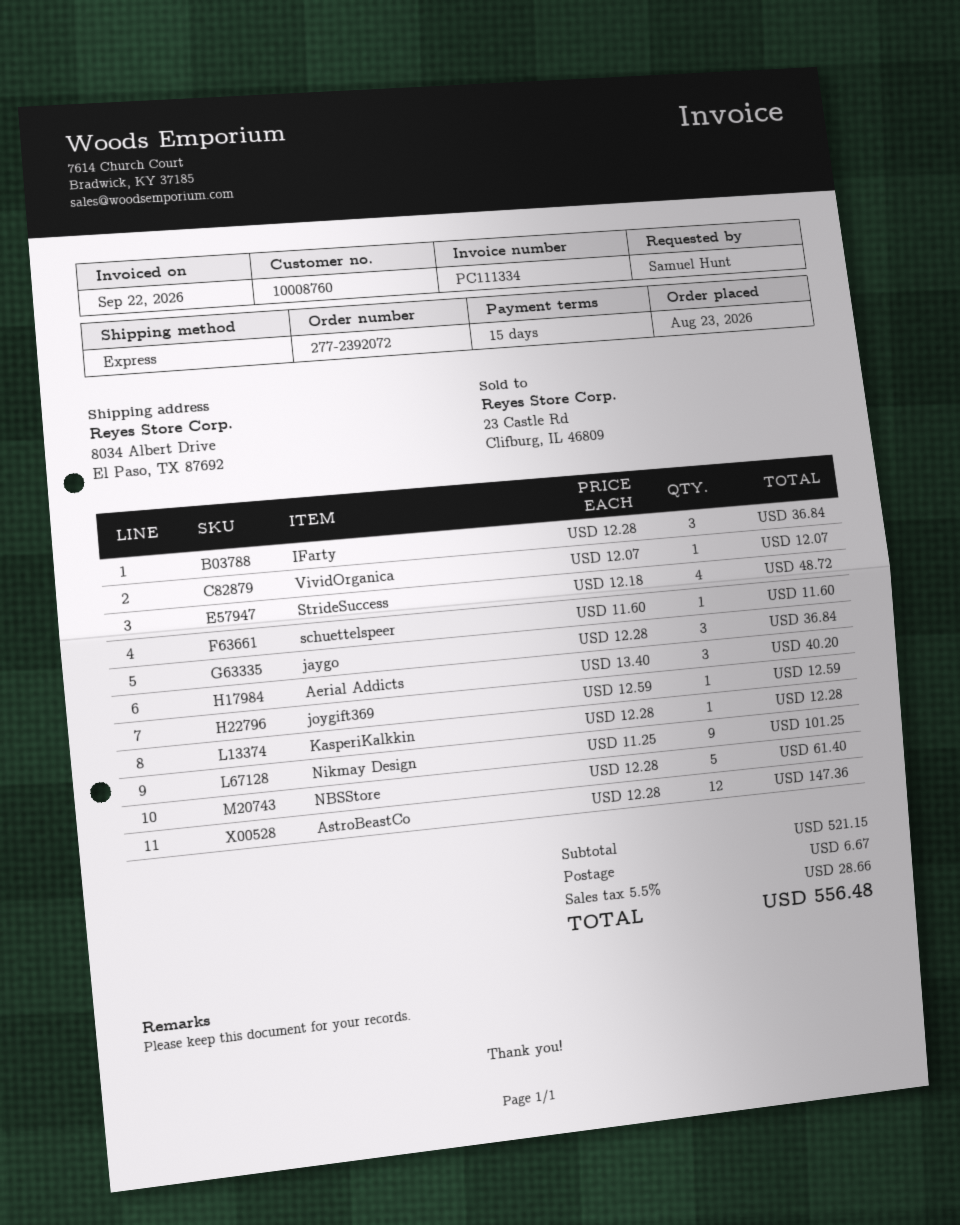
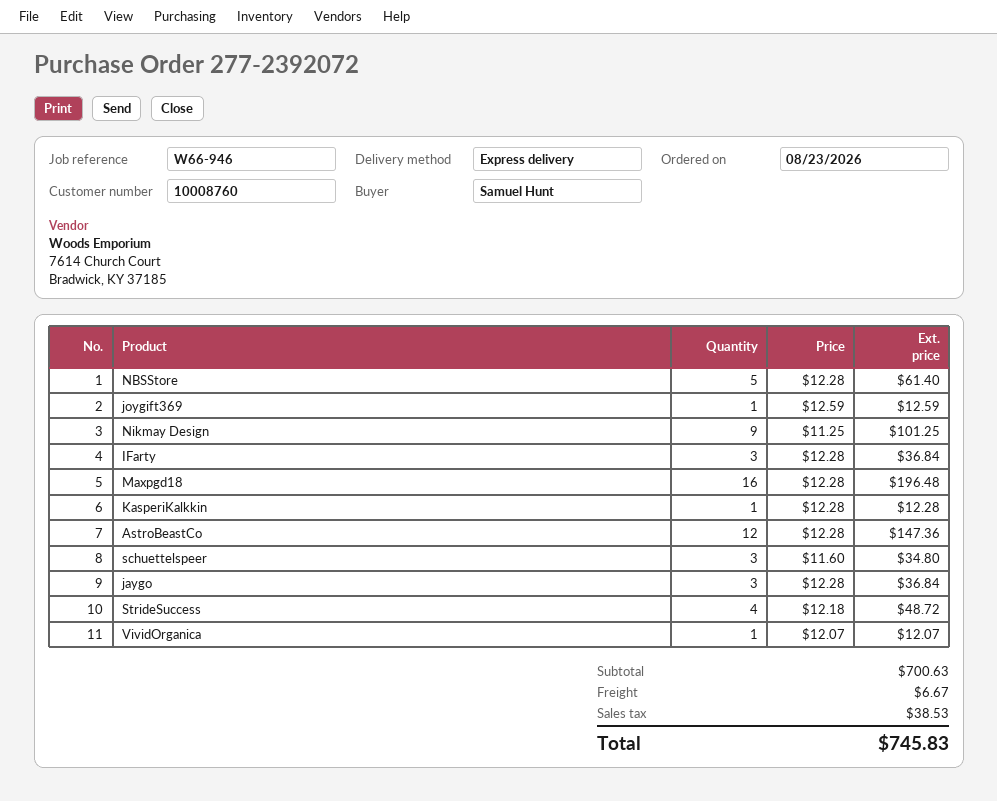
schuettelspeer: 1 x 11.60 = 11.60 -> 3 x 11.60 = 34.80
Aerial Addicts: 3 x 13.40 = 40.20 -> none
Maxpgd18: none -> 16 x 12.28 = 196.48
subtotal: 521.15 -> 700.63
tax: 28.66 -> 38.53
total: 556.48 -> 745.83

